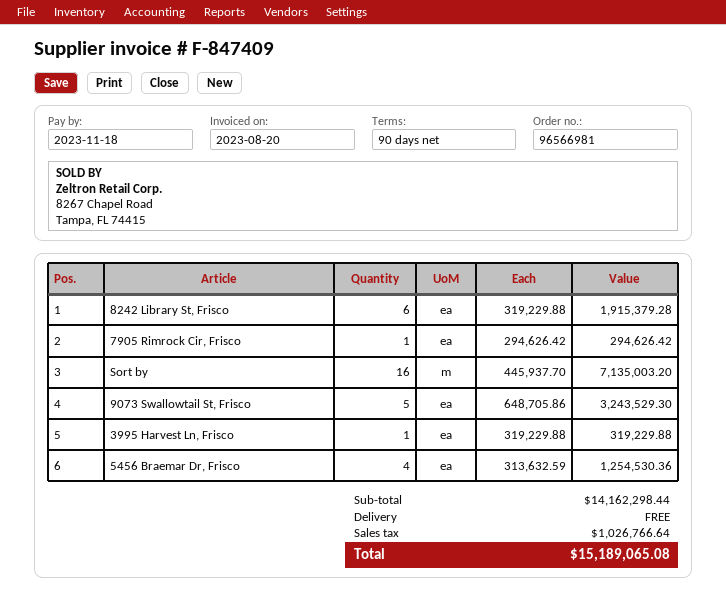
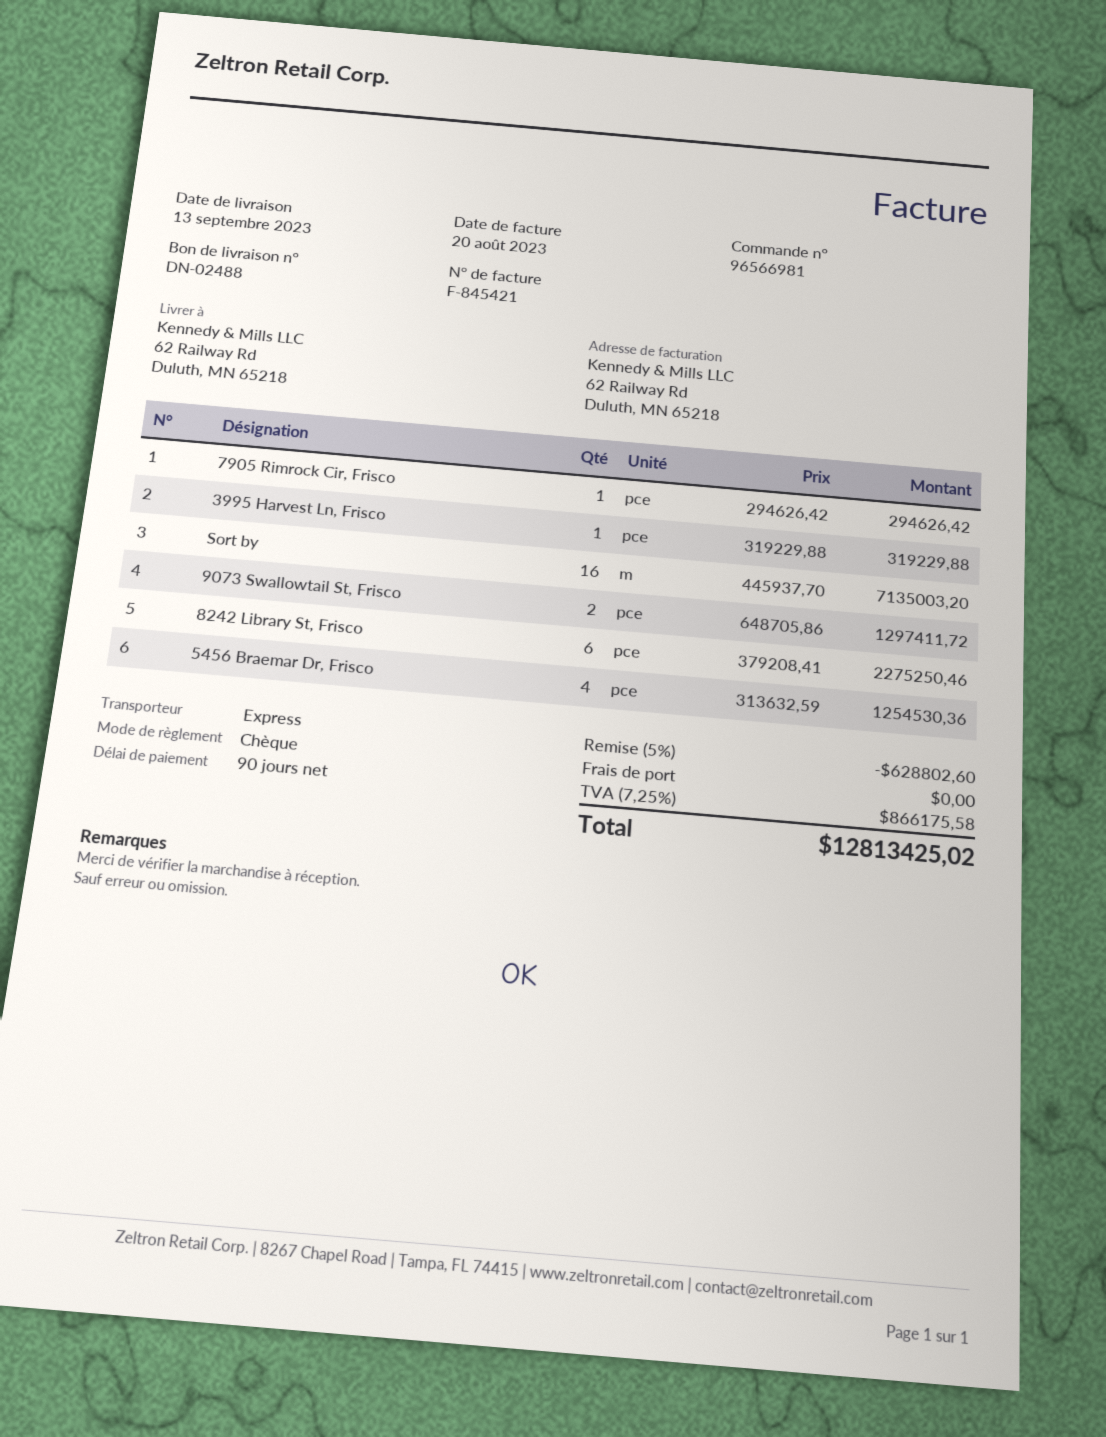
invoice number: F-847409 -> F-845421
8242 Library St, Frisco: 6 x 319229.88 = 1915379.28 -> 6 x 379208.41 = 2275250.46
9073 Swallowtail St, Frisco: 5 x 648705.86 = 3243529.30 -> 2 x 648705.86 = 1297411.72
discount: none -> 5% = 628802.60
tax: 1026766.64 -> 866175.58
total: 15189065.08 -> 12813425.02

